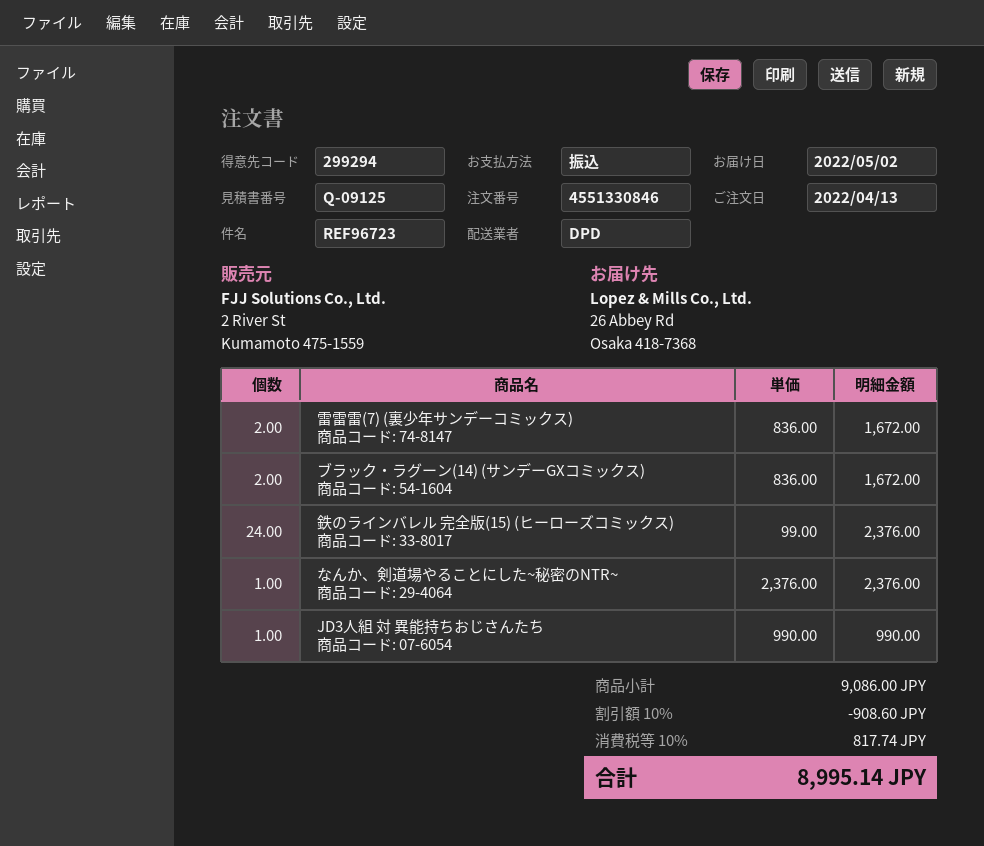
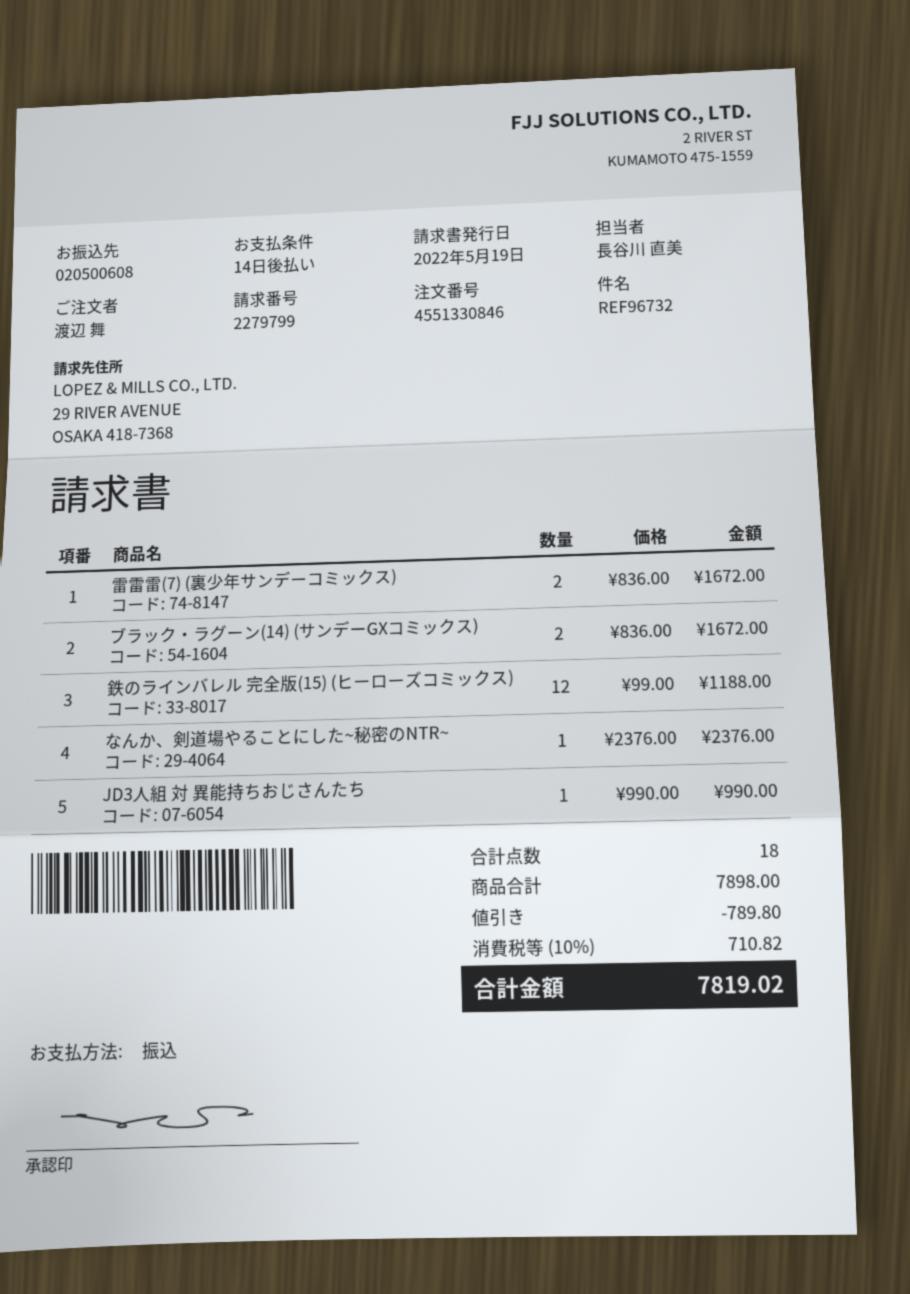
reference: REF96723 -> REF96732
鉄のラインバレル 完全版(15) (ヒーローズコミックス): 24 x 99.00 = 2376.00 -> 12 x 99.00 = 1188.00
subtotal: 9086.00 -> 7898.00
discount: 908.60 -> 789.80
tax: 10% = 817.74 -> 10% = 710.82
total: 8995.14 -> 7819.02

